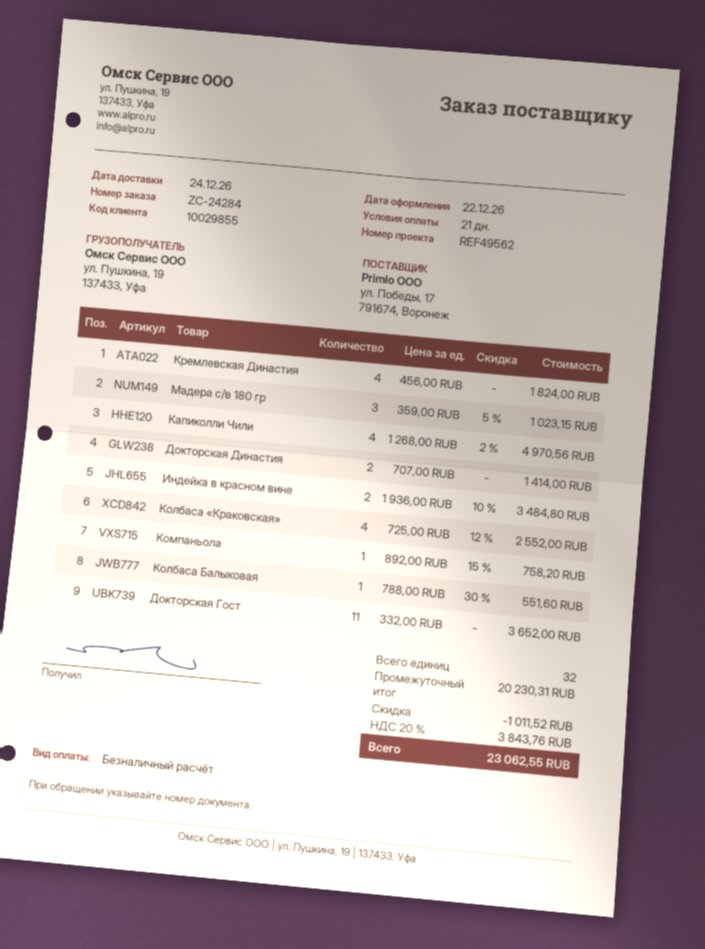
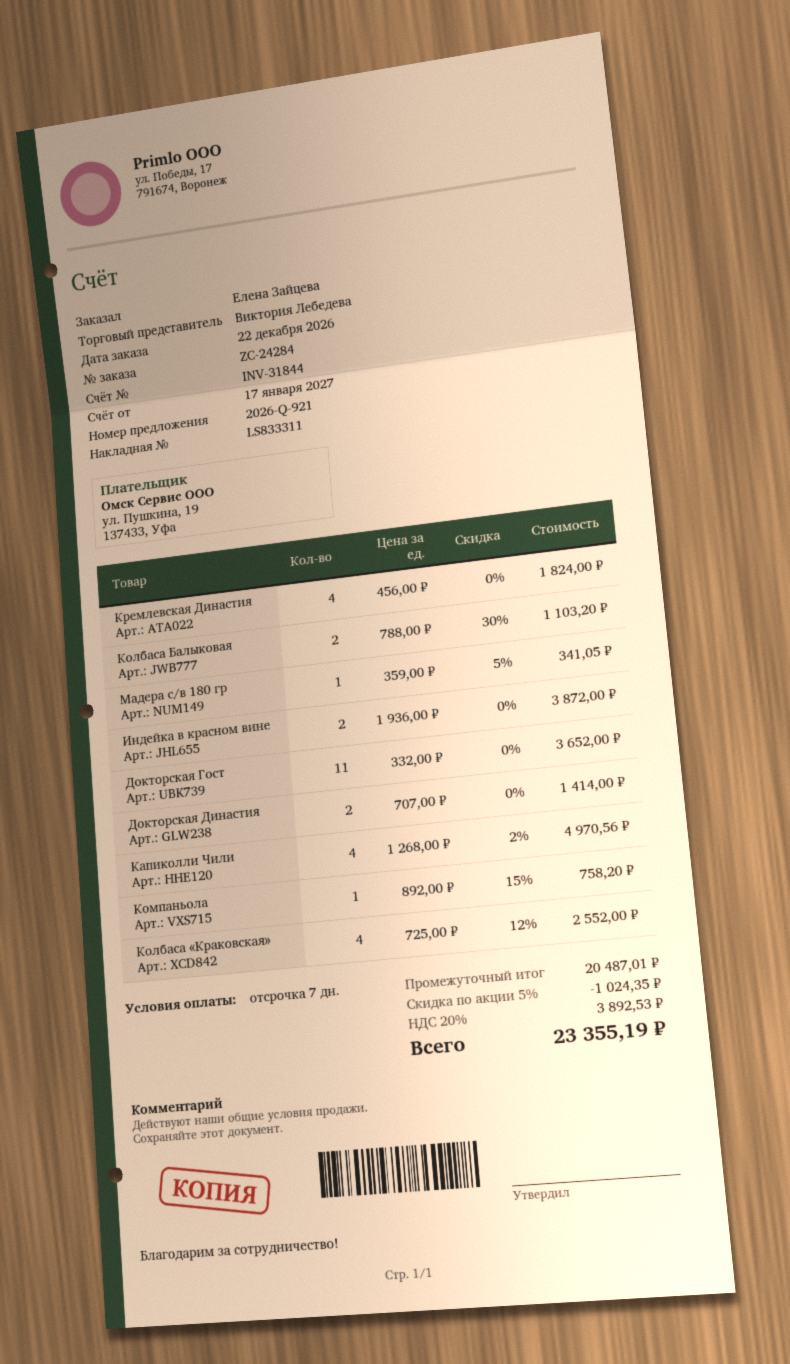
payment terms: 21 days -> 7 days
Мадера с/в 180 гр: 3 x 359.00 - 5% = 1023.15 -> 1 x 359.00 - 5% = 341.05
Индейка в красном вине: 2 x 1936.00 - 10% = 3484.80 -> 2 x 1936.00 = 3872.00
Колбаса Балыковая: 1 x 788.00 - 30% = 551.60 -> 2 x 788.00 - 30% = 1103.20
subtotal: 20230.31 -> 20487.01
discount: 1011.52 -> 1024.35
tax: 20% = 3843.76 -> 20% = 3892.53
total: 23062.55 -> 23355.19

